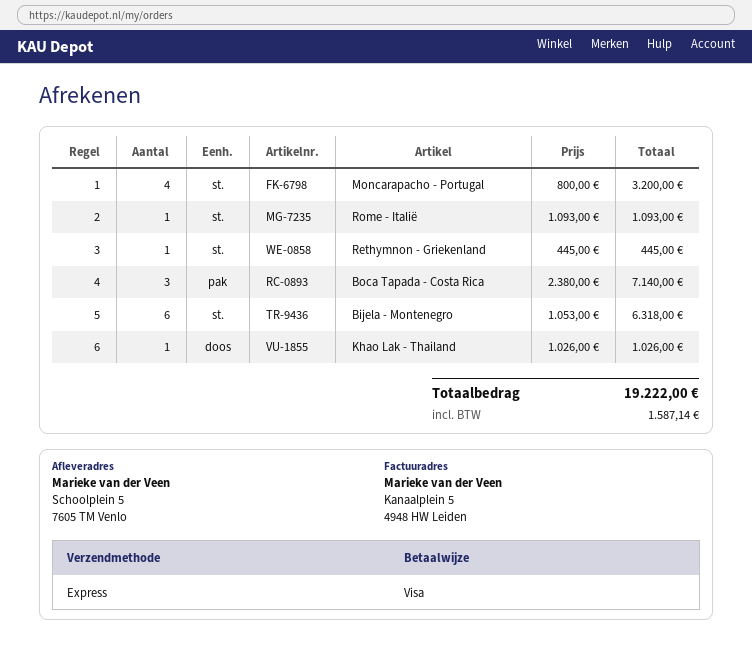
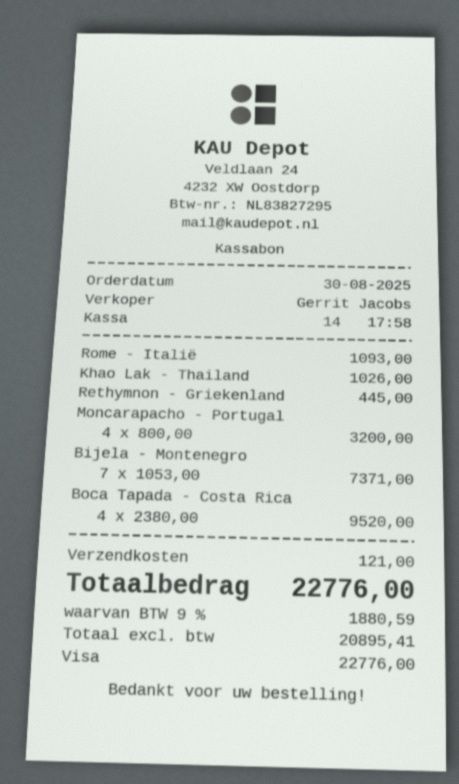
Boca Tapada - Costa Rica: 3 x 2380.00 = 7140.00 -> 4 x 2380.00 = 9520.00
Bijela - Montenegro: 6 x 1053.00 = 6318.00 -> 7 x 1053.00 = 7371.00
shipping: none -> 121.00
tax: 1587.14 -> 1880.59
total: 19222.00 -> 22776.00

